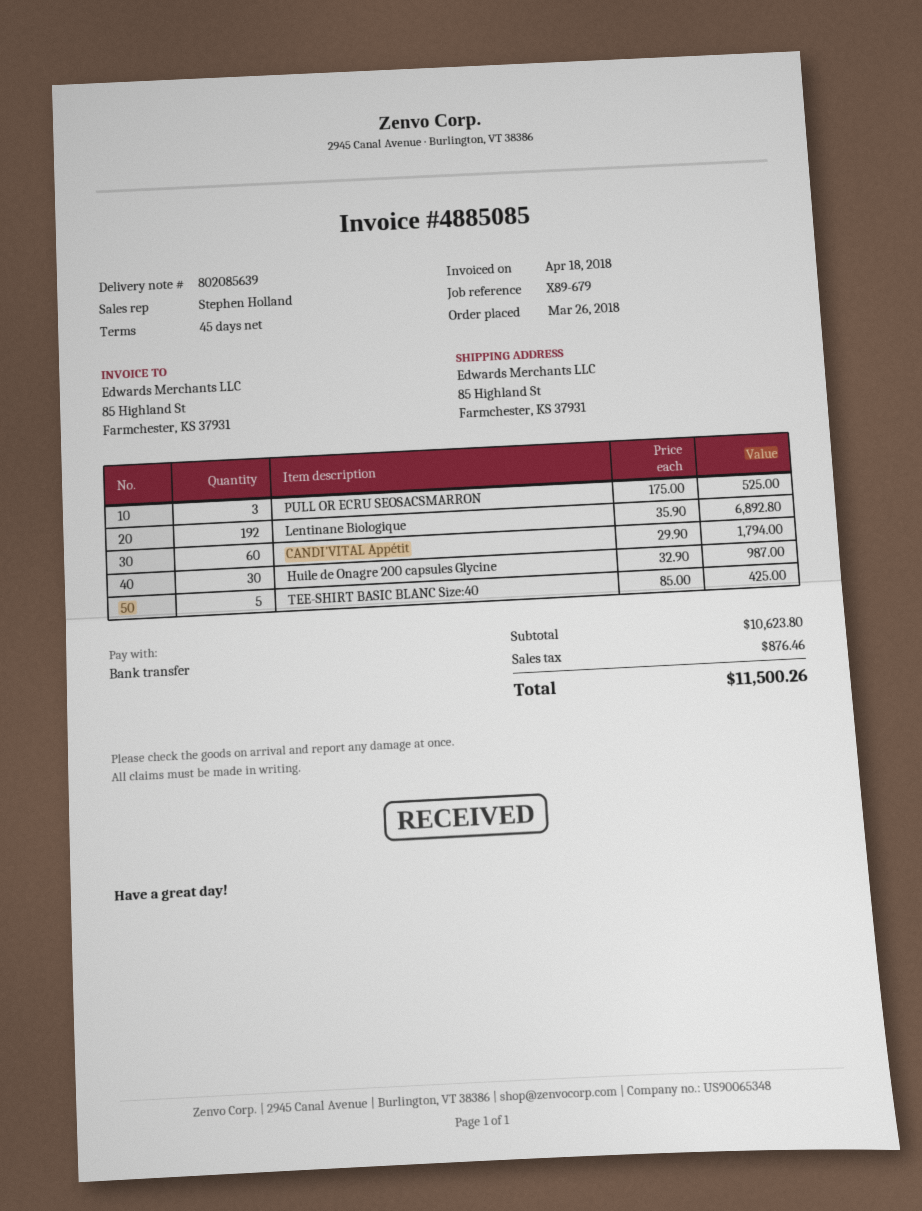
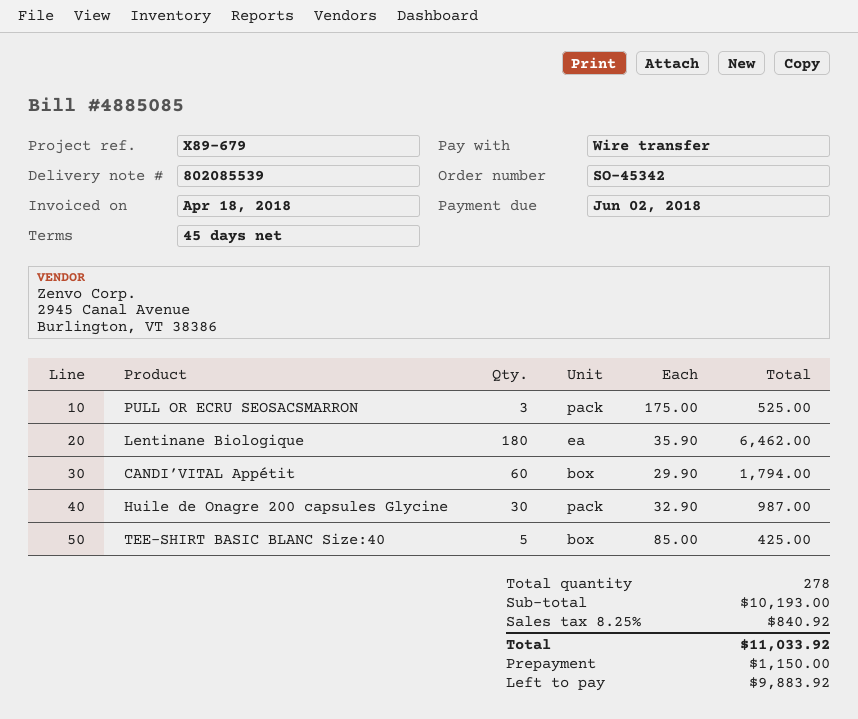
delivery note number: 802085639 -> 802085539
Lentinane Biologique: 192 x 35.90 = 6892.80 -> 180 x 35.90 = 6462.00
subtotal: 10623.80 -> 10193.00
tax: 876.46 -> 840.92
total: 11500.26 -> 11033.92

